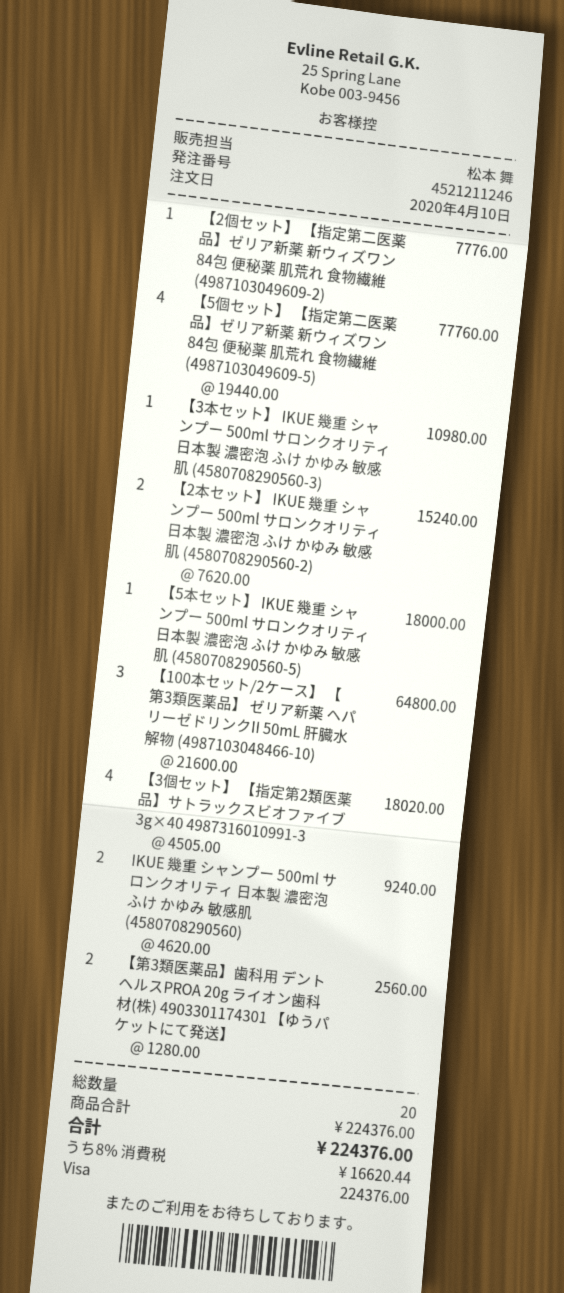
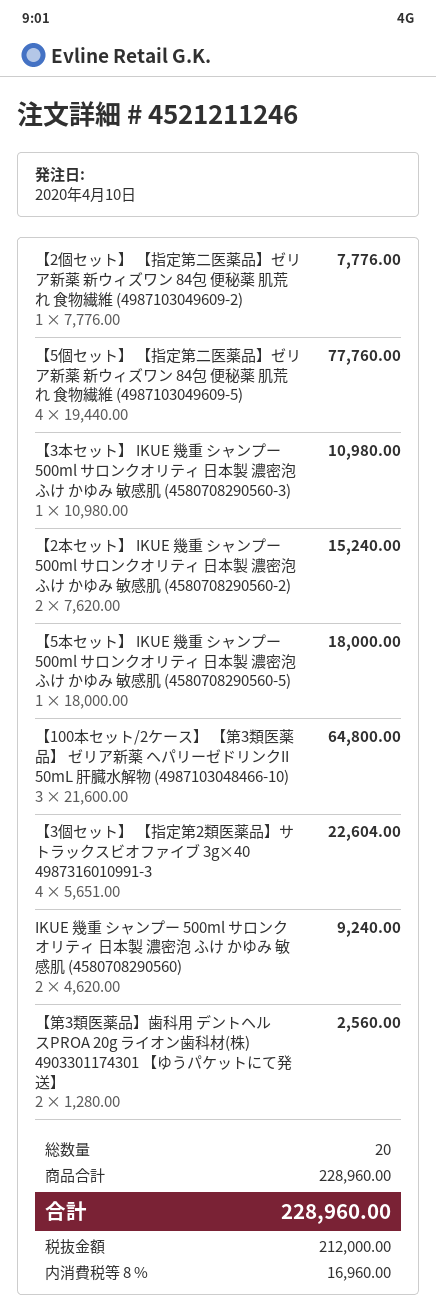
【3個セット】 【指定第2類医薬品】サトラックスビオファイブ 3g×40 4987316010991-3: 4 x 4505.00 = 18020.00 -> 4 x 5651.00 = 22604.00
subtotal: 224376.00 -> 228960.00
tax: 8% = 16620.44 -> 8% = 16960.00
total: 224376.00 -> 228960.00

